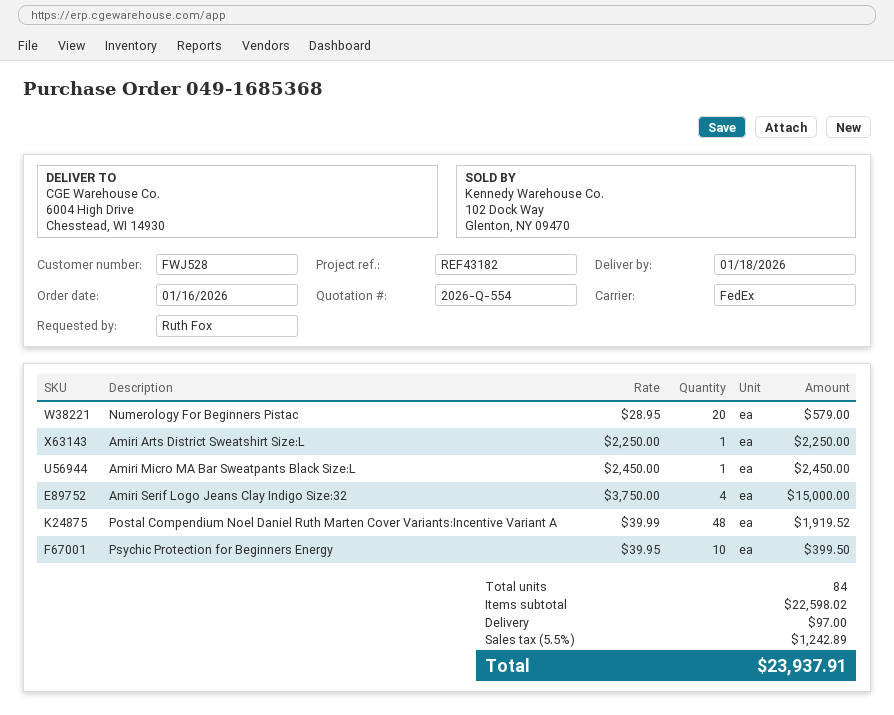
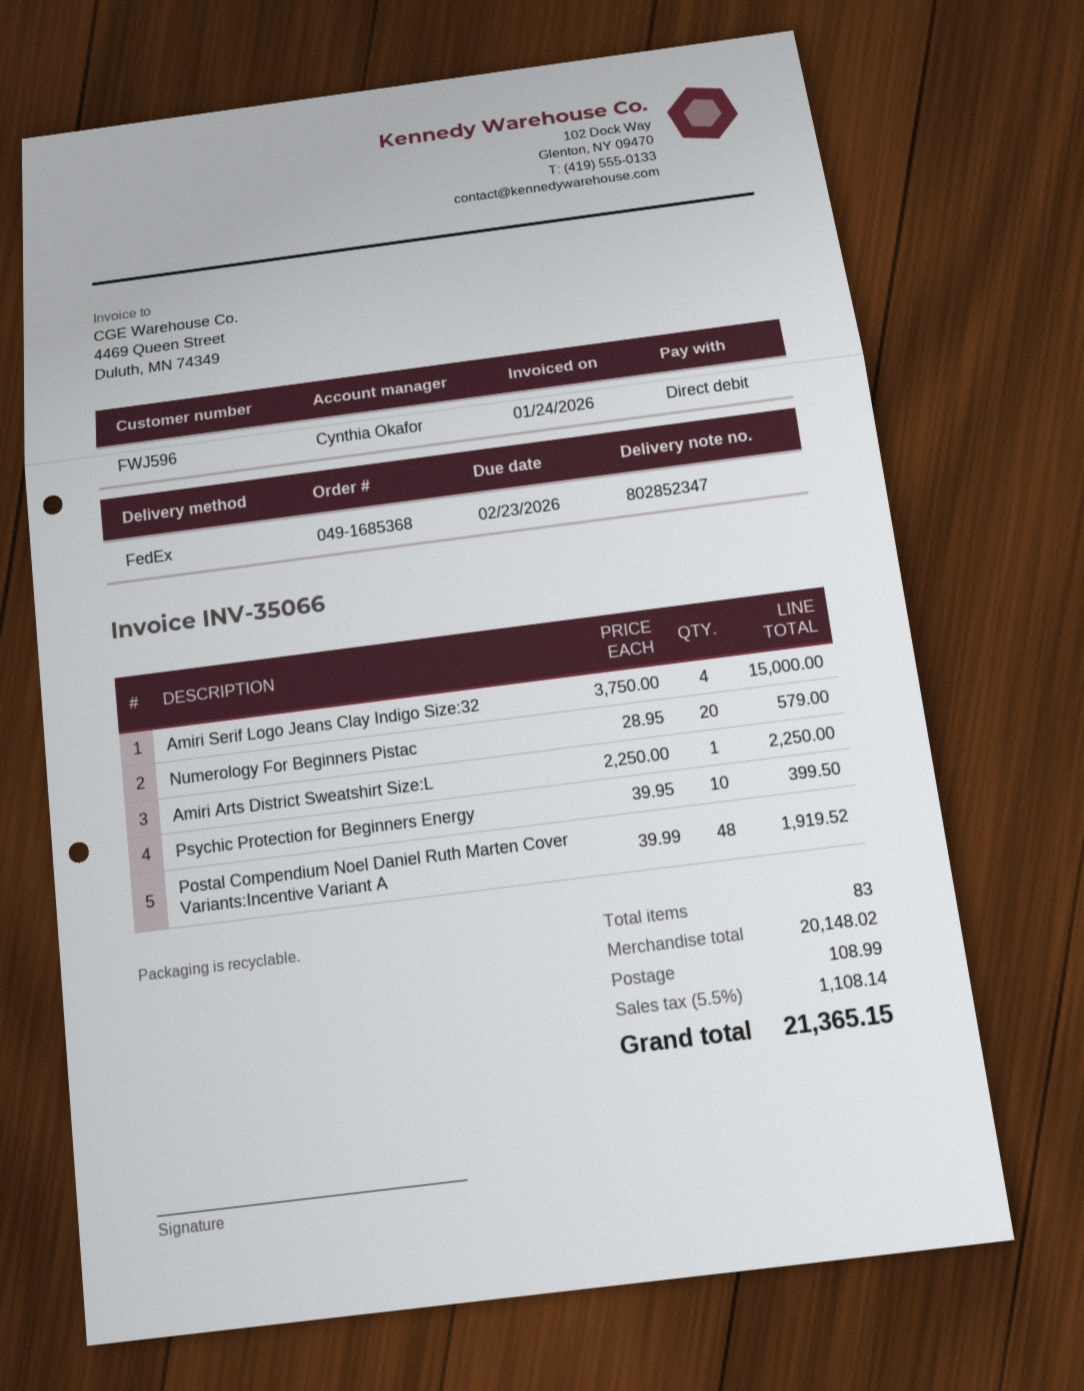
customer number: FWJ528 -> FWJ596
Amiri Micro MA Bar Sweatpants Black Size:L: 1 x 2450.00 = 2450.00 -> none
total quantity: 84 -> 83
subtotal: 22598.02 -> 20148.02
shipping: 97.00 -> 108.99
tax: 5.5% = 1242.89 -> 5.5% = 1108.14
total: 23937.91 -> 21365.15

